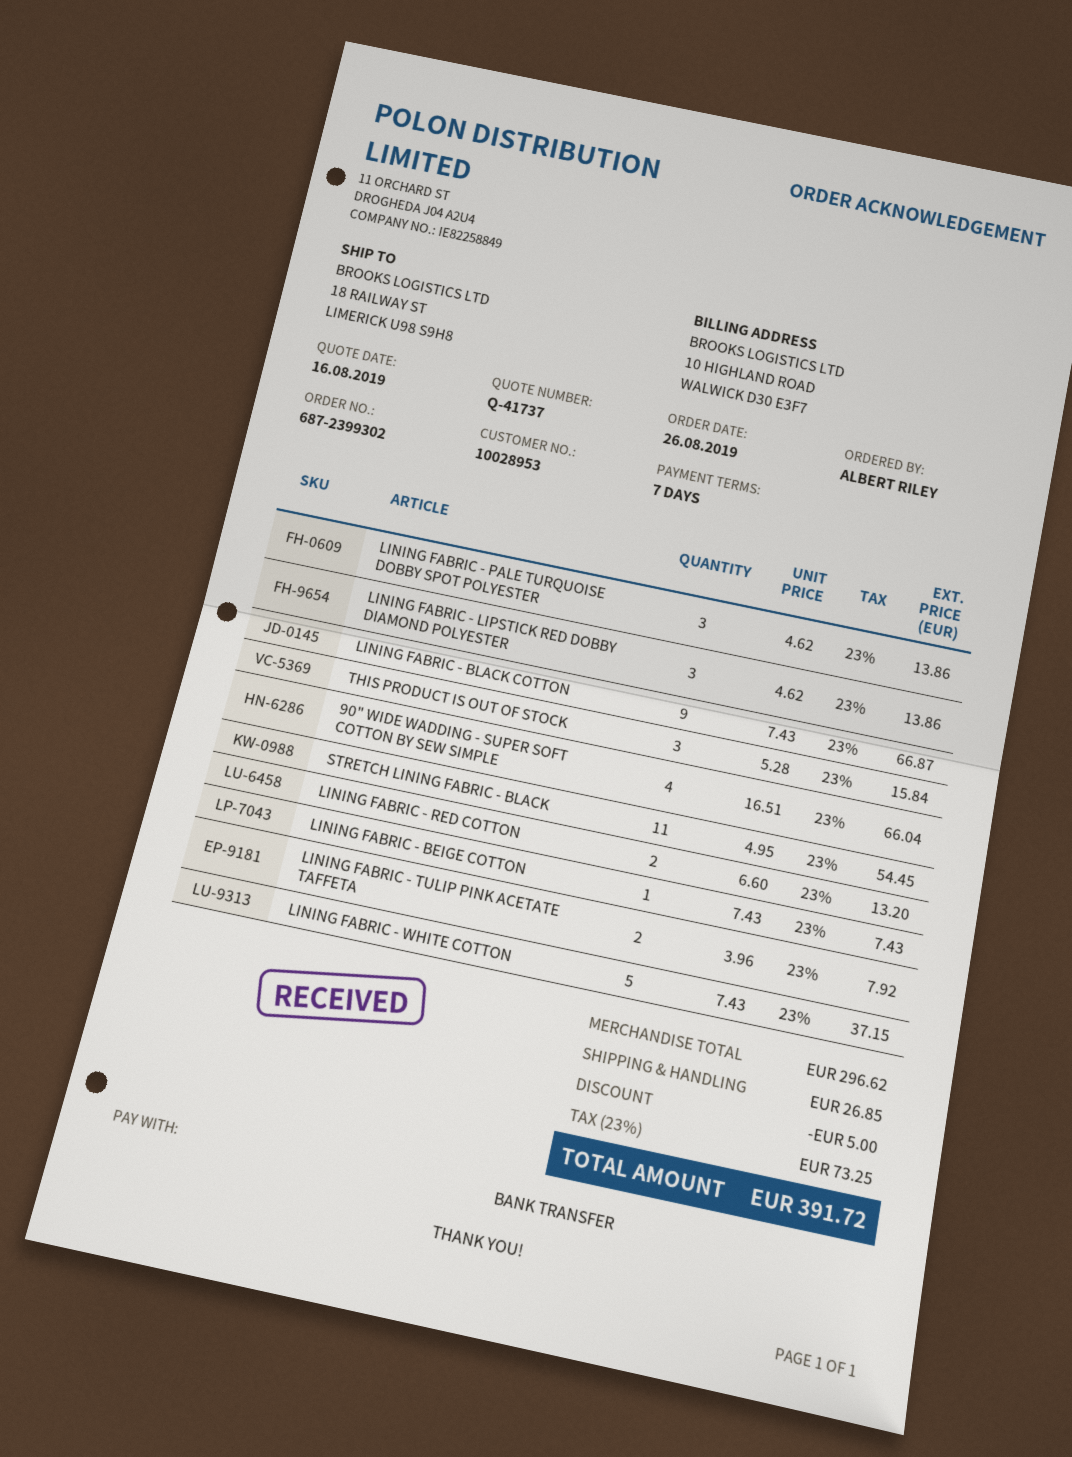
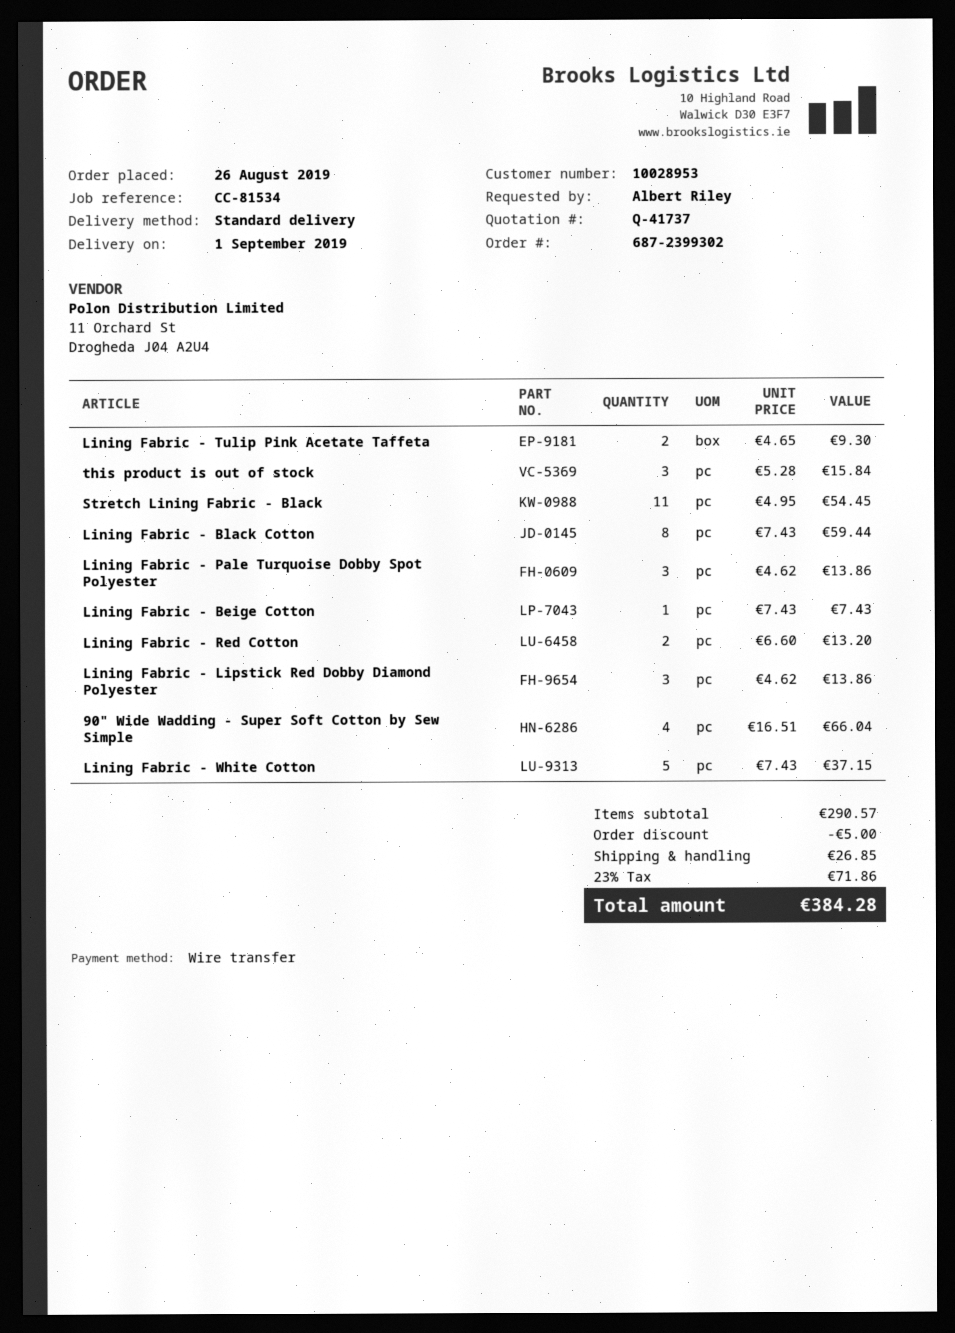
LINING FABRIC - BLACK COTTON: 9 x 7.43 = 66.87 -> 8 x 7.43 = 59.44
LINING FABRIC - TULIP PINK ACETATE TAFFETA: 2 x 3.96 = 7.92 -> 2 x 4.65 = 9.30
subtotal: 296.62 -> 290.57
tax: 23% = 73.25 -> 23% = 71.86
total: 391.72 -> 384.28

